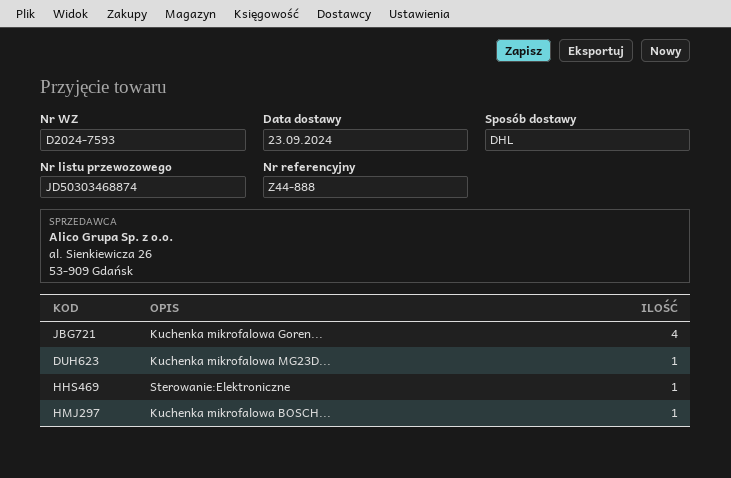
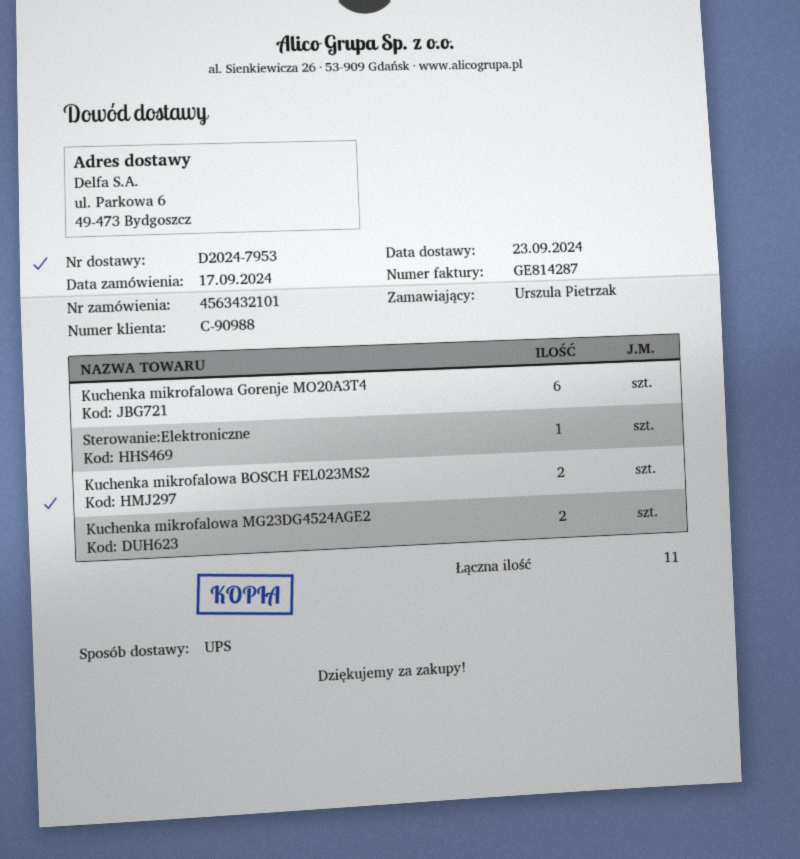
delivery note number: D2024-7593 -> D2024-7953
shipping method: DHL -> UPS
Kuchenka mikrofalowa Goren...: 4 -> 6
Kuchenka mikrofalowa MG23D...: 1 -> 2
Kuchenka mikrofalowa BOSCH...: 1 -> 2

